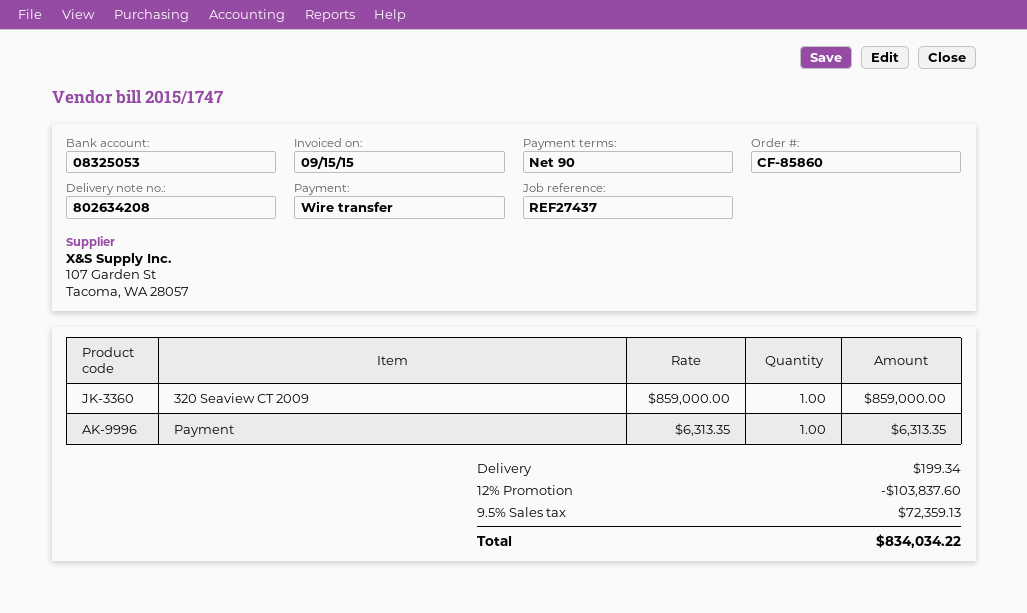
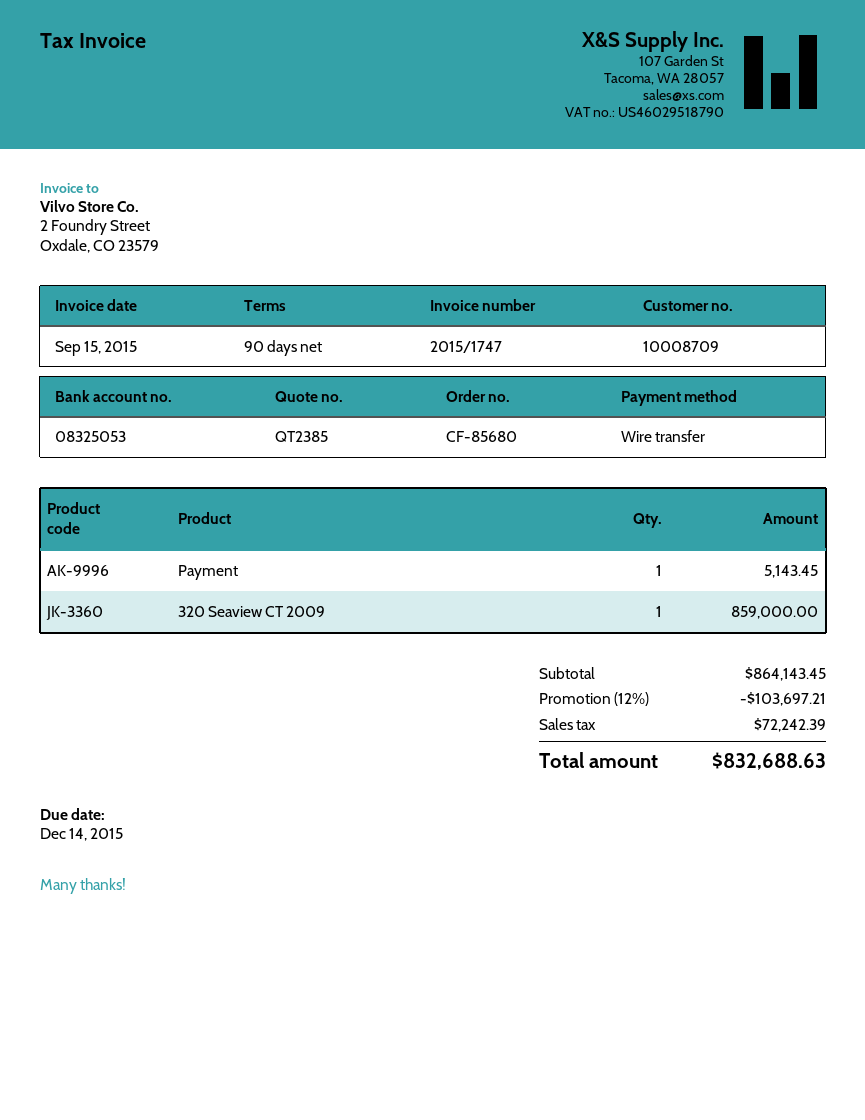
order number: CF-85860 -> CF-85680
Payment: 1 for 6313.35 -> 1 for 5143.45
discount: 12% = 103837.60 -> 12% = 103697.21
shipping: 199.34 -> none
tax: 72359.13 -> 72242.39
total: 834034.22 -> 832688.63

